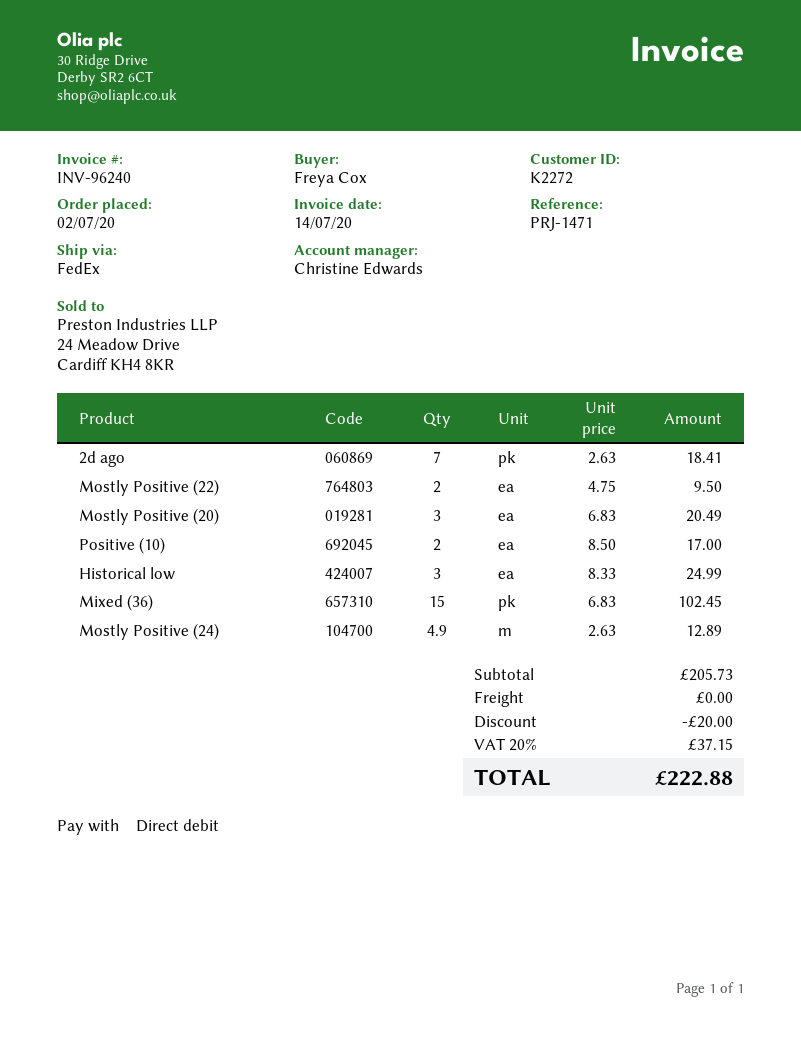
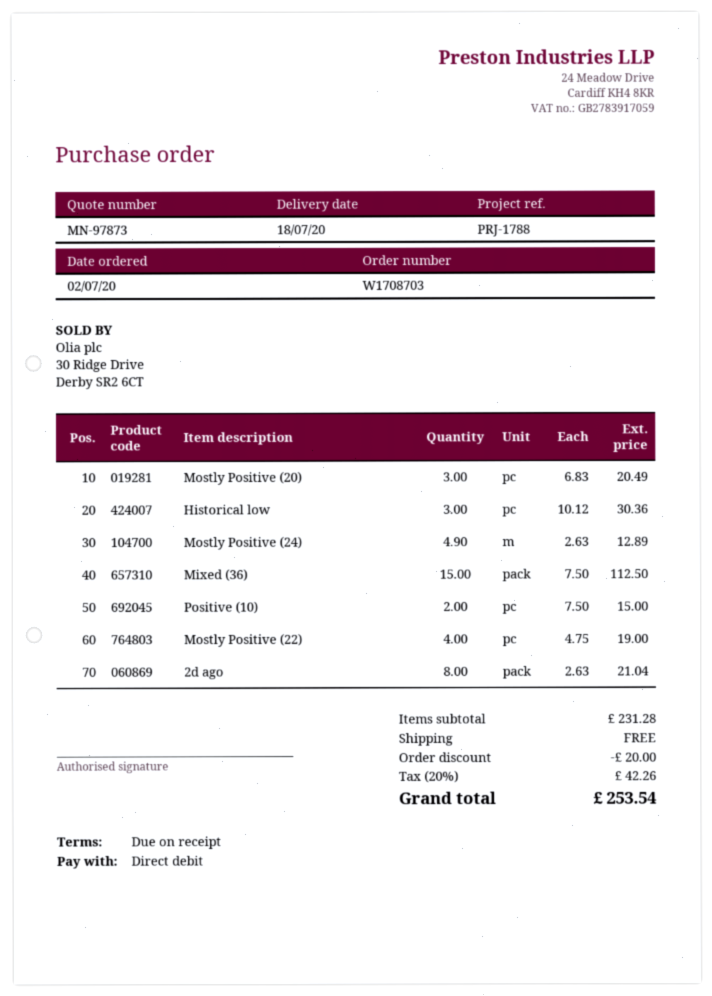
reference: PRJ-1471 -> PRJ-1788
2d ago: 7 x 2.63 = 18.41 -> 8 x 2.63 = 21.04
Mostly Positive (22): 2 x 4.75 = 9.50 -> 4 x 4.75 = 19.00
Positive (10): 2 x 8.50 = 17.00 -> 2 x 7.50 = 15.00
Historical low: 3 x 8.33 = 24.99 -> 3 x 10.12 = 30.36
Mixed (36): 15 x 6.83 = 102.45 -> 15 x 7.50 = 112.50
subtotal: 205.73 -> 231.28
tax: 20% = 37.15 -> 20% = 42.26
total: 222.88 -> 253.54

